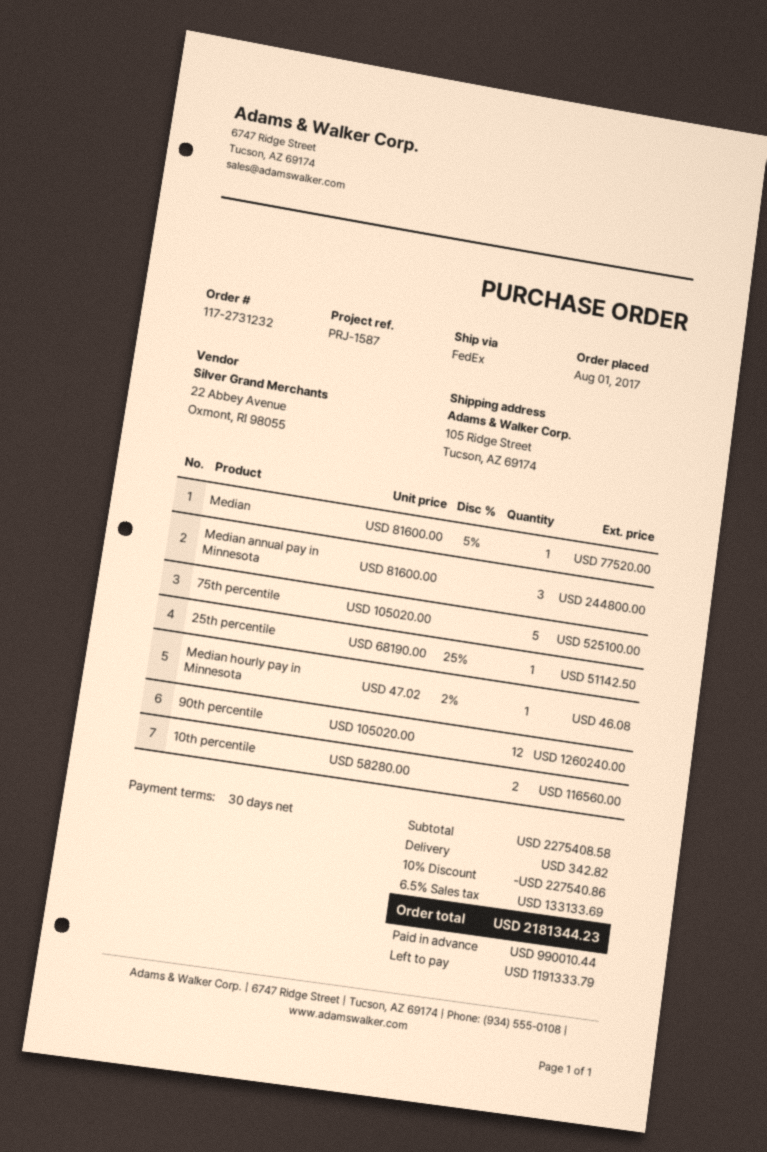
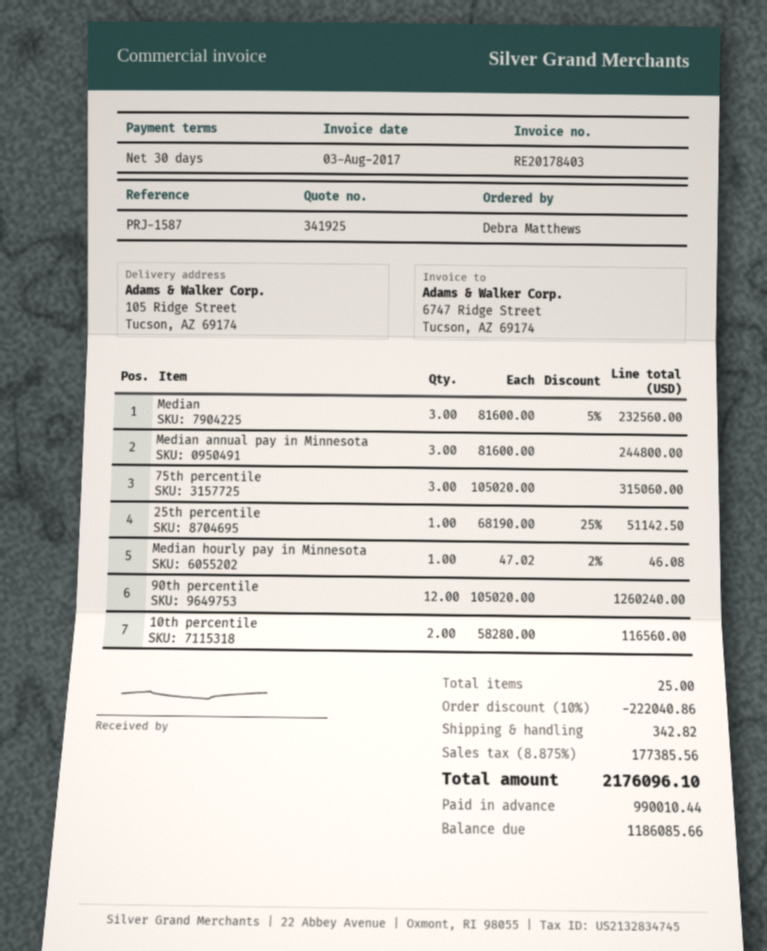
Median: 1 x 81600.00 - 5% = 77520.00 -> 3 x 81600.00 - 5% = 232560.00
75th percentile: 5 x 105020.00 = 525100.00 -> 3 x 105020.00 = 315060.00
discount: 10% = 227540.86 -> 10% = 222040.86
tax: 6.5% = 133133.69 -> 8.875% = 177385.56
total: 2181344.23 -> 2176096.10
balance: 1191333.79 -> 1186085.66

